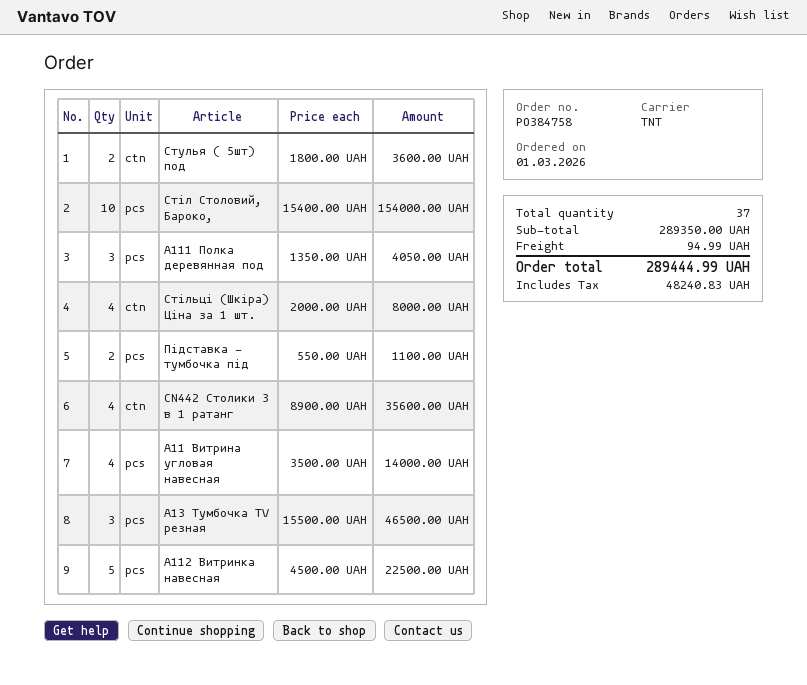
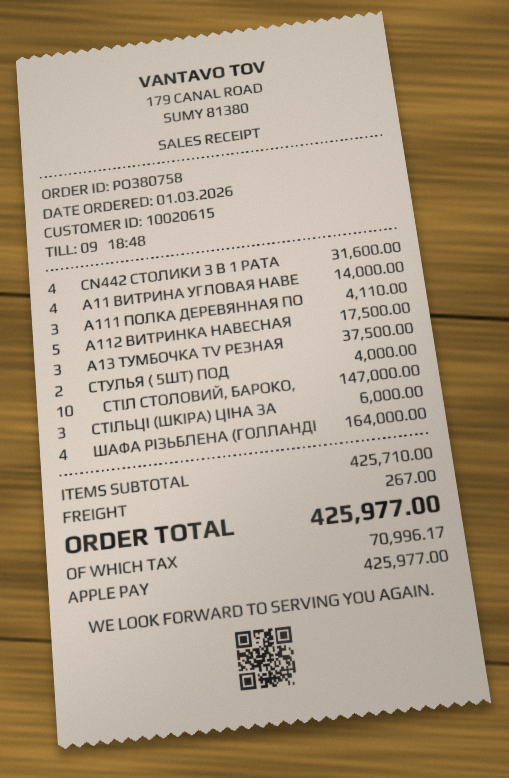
order number: PO384758 -> PO380758
Стулья ( 5шт) под: 2 for 3600.00 -> 2 for 4000.00
Стіл Столовий, Бароко,: 10 for 154000.00 -> 10 for 147000.00
А111 Полка деревянная под: 3 for 4050.00 -> 3 for 4110.00
Стільці (Шкіра) Ціна за 1 шт.: 4 for 8000.00 -> 3 for 6000.00
Підставка - тумбочка під: 2 for 1100.00 -> none
CN442 Столики 3 в 1 ратанг: 4 for 35600.00 -> 4 for 31600.00
А13 Тумбочка TV резная: 3 for 46500.00 -> 3 for 37500.00
А112 Витринка навесная: 5 for 22500.00 -> 5 for 17500.00
ШАФА РІЗЬБЛЕНА (ГОЛЛАНДІ: none -> 4 for 164000.00
subtotal: 289350.00 -> 425710.00
shipping: 94.99 -> 267.00
tax: 48240.83 -> 70996.17
total: 289444.99 -> 425977.00

